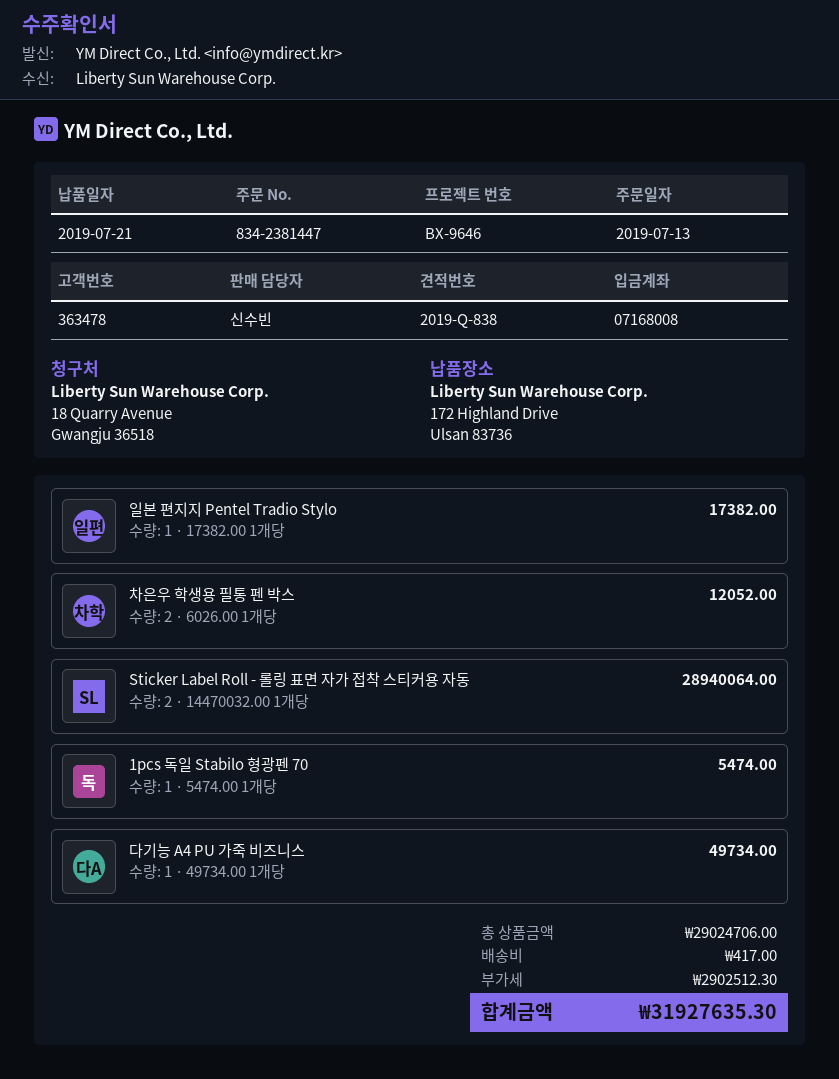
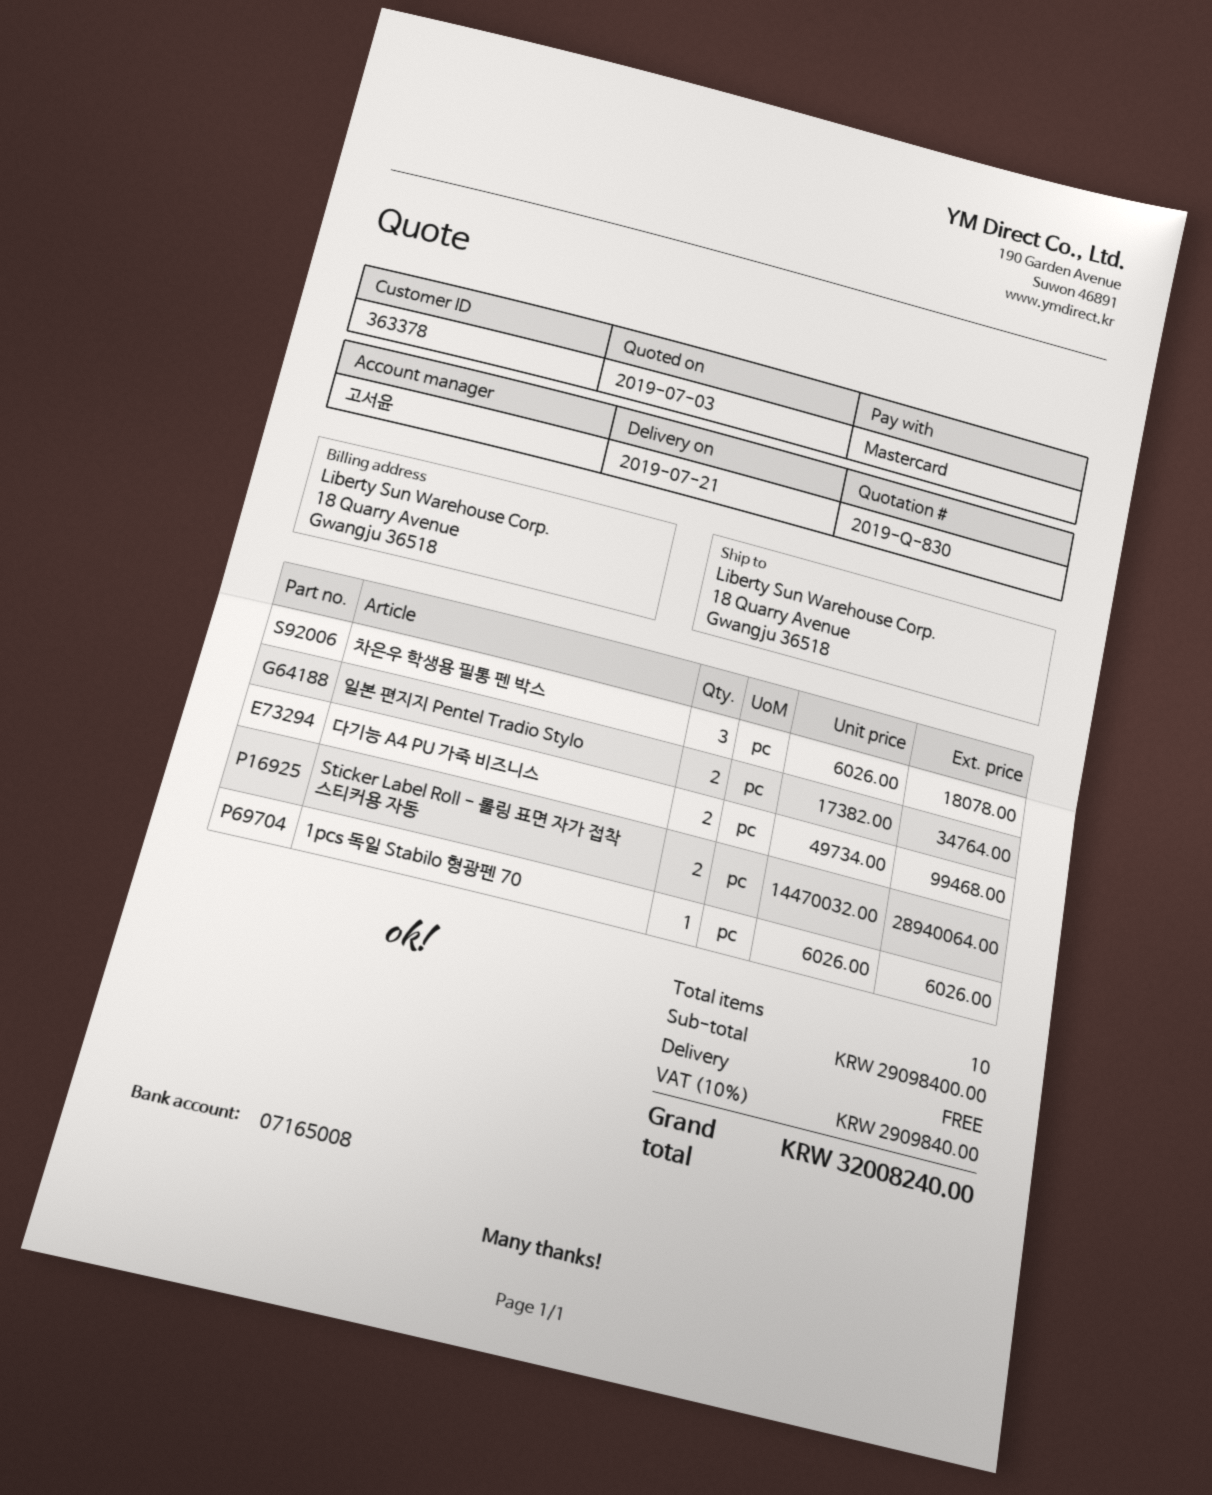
quote number: 2019-Q-838 -> 2019-Q-830
customer number: 363478 -> 363378
sales rep: 신수빈 -> 고서윤
bank account: 07168008 -> 07165008
ship to: 172 Highland Drive, Ulsan 83736 -> 18 Quarry Avenue, Gwangju 36518
일본 편지지 Pentel Tradio Stylo: 1 x 17382.00 = 17382.00 -> 2 x 17382.00 = 34764.00
차은우 학생용 필통 펜 박스: 2 x 6026.00 = 12052.00 -> 3 x 6026.00 = 18078.00
1pcs 독일 Stabilo 형광펜 70: 1 x 5474.00 = 5474.00 -> 1 x 6026.00 = 6026.00
다기능 A4 PU 가죽 비즈니스: 1 x 49734.00 = 49734.00 -> 2 x 49734.00 = 99468.00
subtotal: 29024706.00 -> 29098400.00
shipping: 417.00 -> 0.00
tax: 2902512.30 -> 2909840.00
total: 31927635.30 -> 32008240.00

